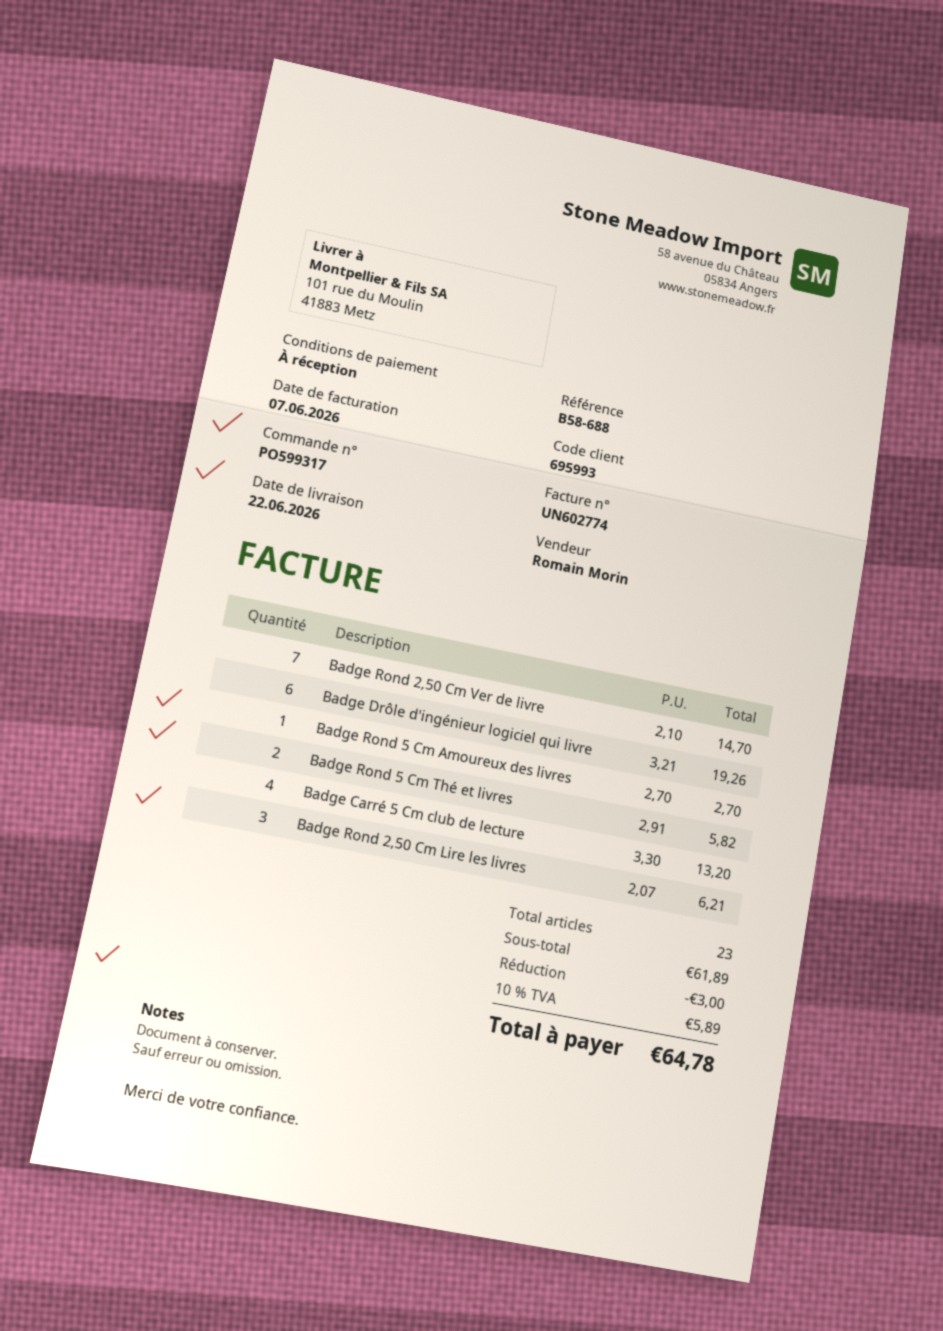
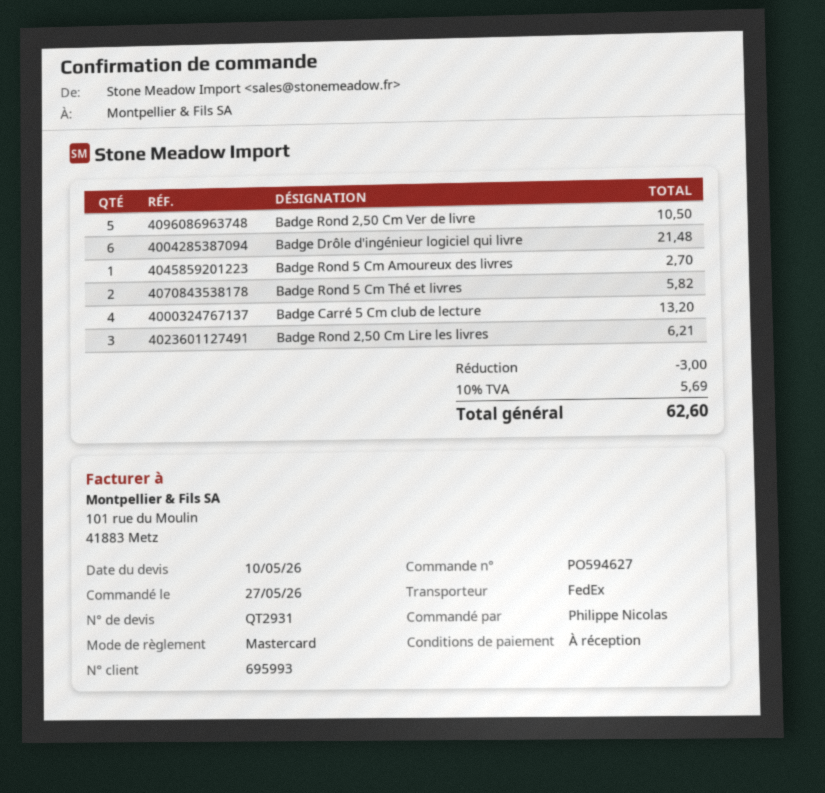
order number: PO599317 -> PO594627
Badge Rond 2,50 Cm Ver de livre: 7 for 14.70 -> 5 for 10.50
Badge Drôle d'ingénieur logiciel qui livre: 6 for 19.26 -> 6 for 21.48
tax: 10% = 5.89 -> 10% = 5.69
total: 64.78 -> 62.60

